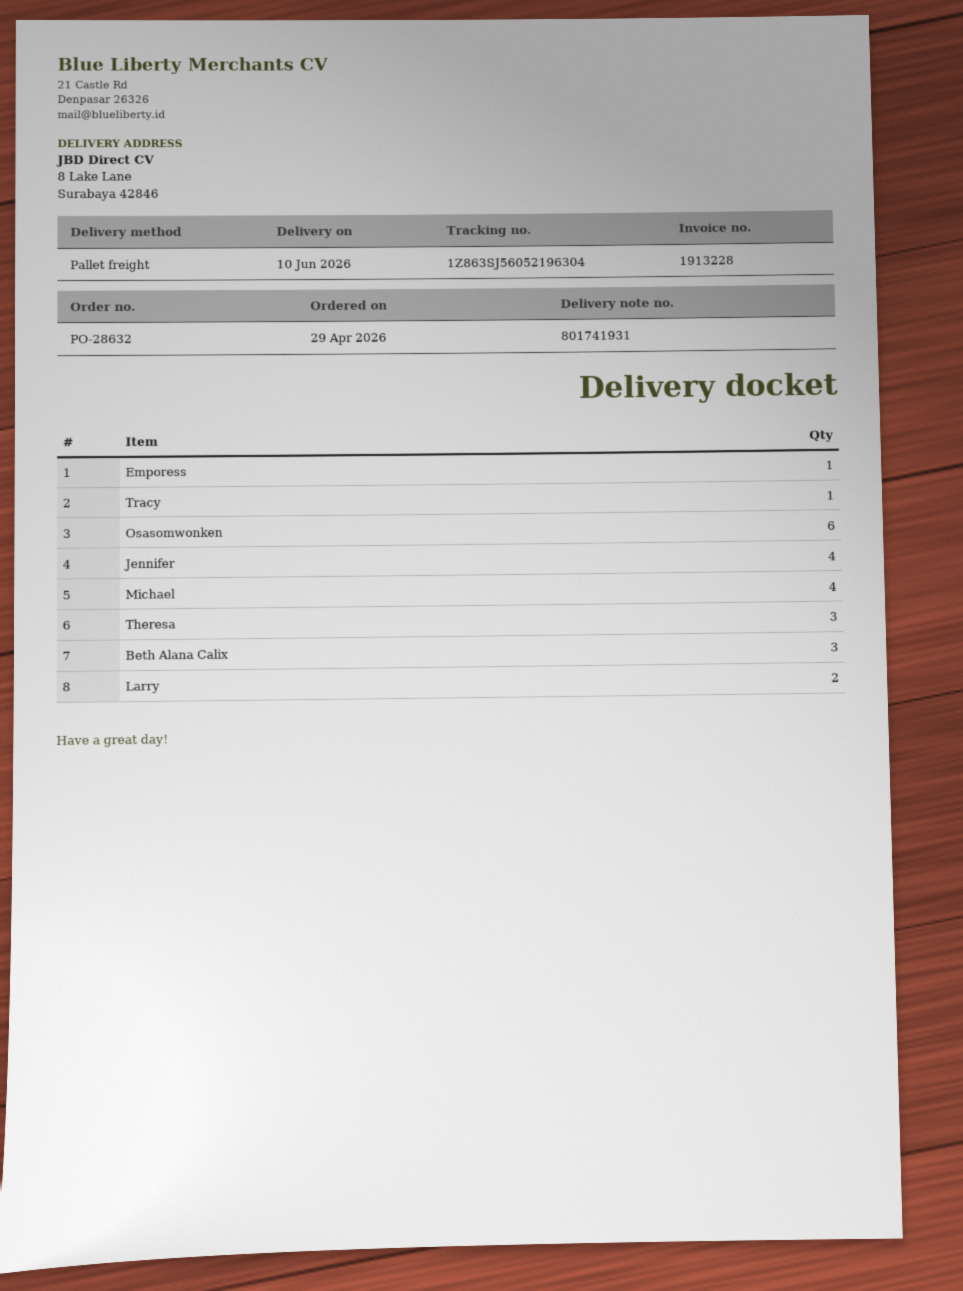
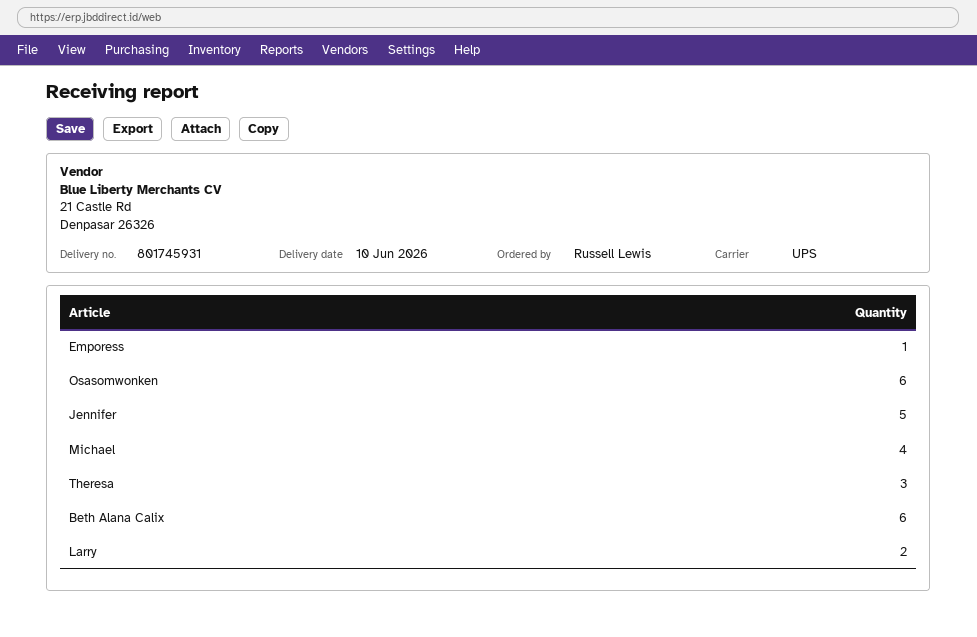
delivery note number: 801741931 -> 801745931
shipping method: pallet freight -> UPS
Tracy: 1 -> none
Jennifer: 4 -> 5
Beth Alana Calix: 3 -> 6

